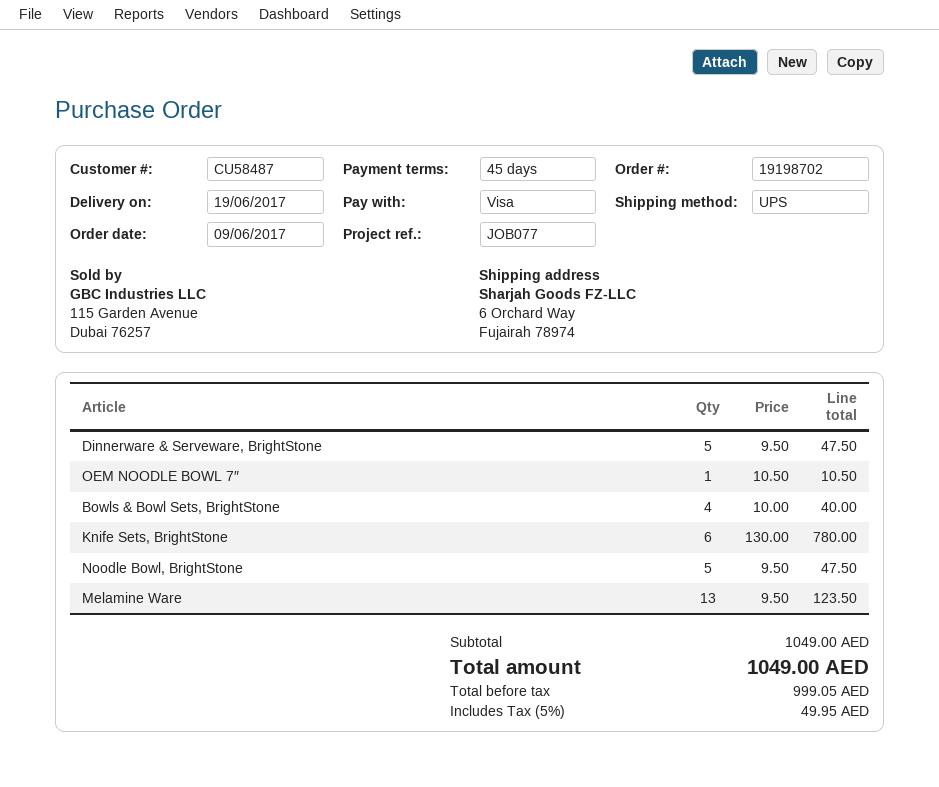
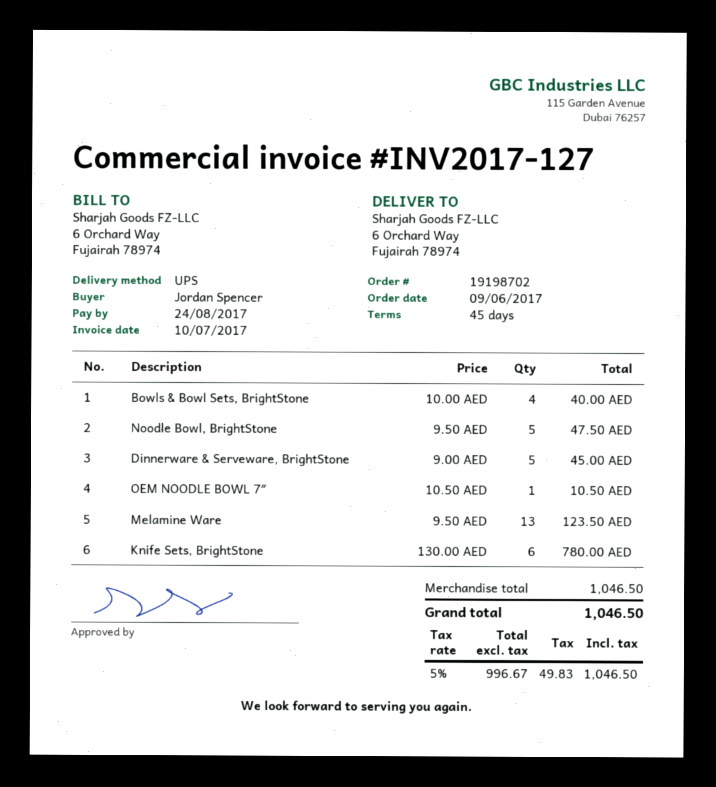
Dinnerware & Serveware, BrightStone: 5 x 9.50 = 47.50 -> 5 x 9.00 = 45.00
subtotal: 1049.00 -> 1046.50
net: 999.05 -> 996.67
tax: 5% = 49.95 -> 5% = 49.83
total: 1049.00 -> 1046.50

